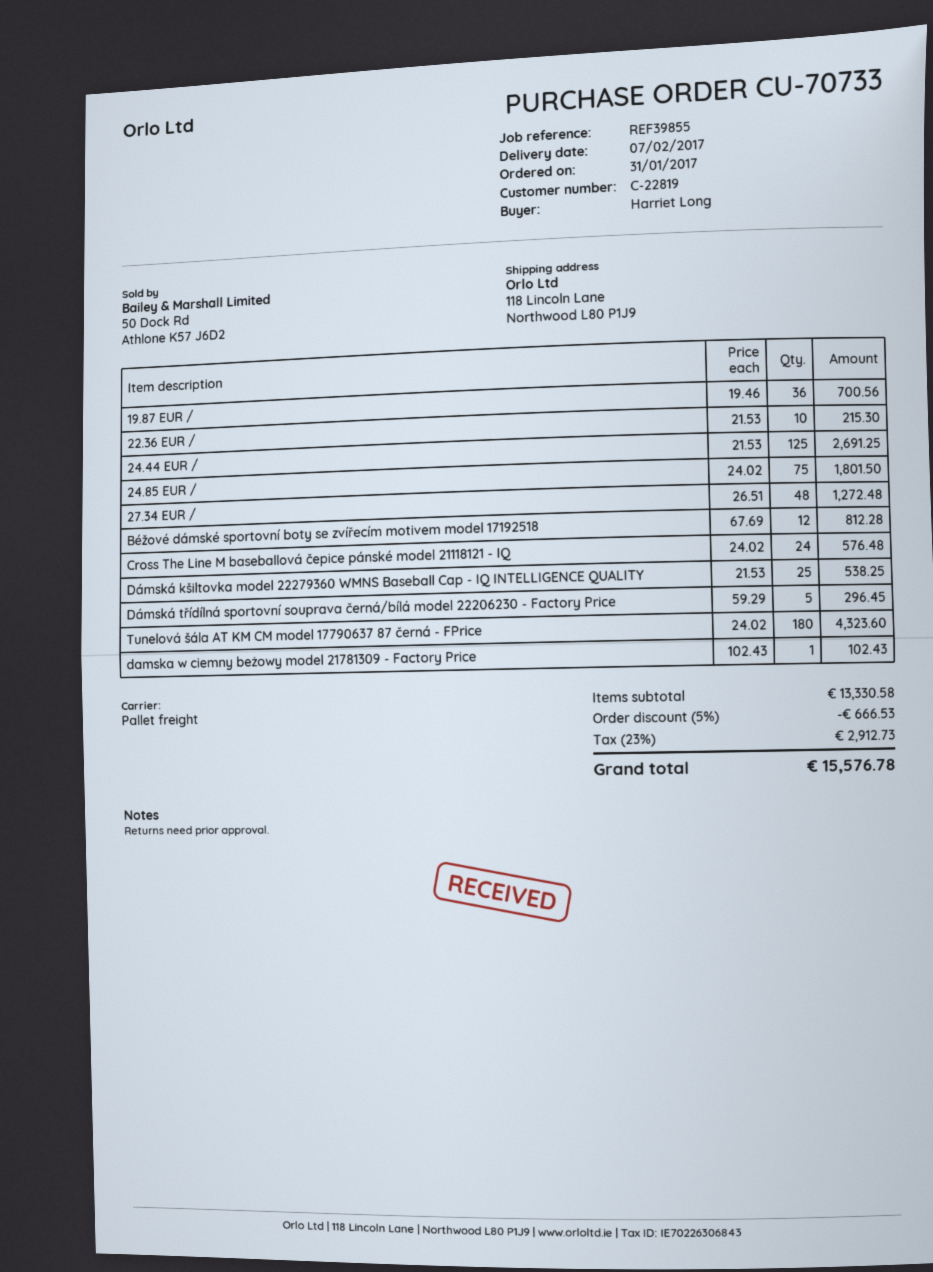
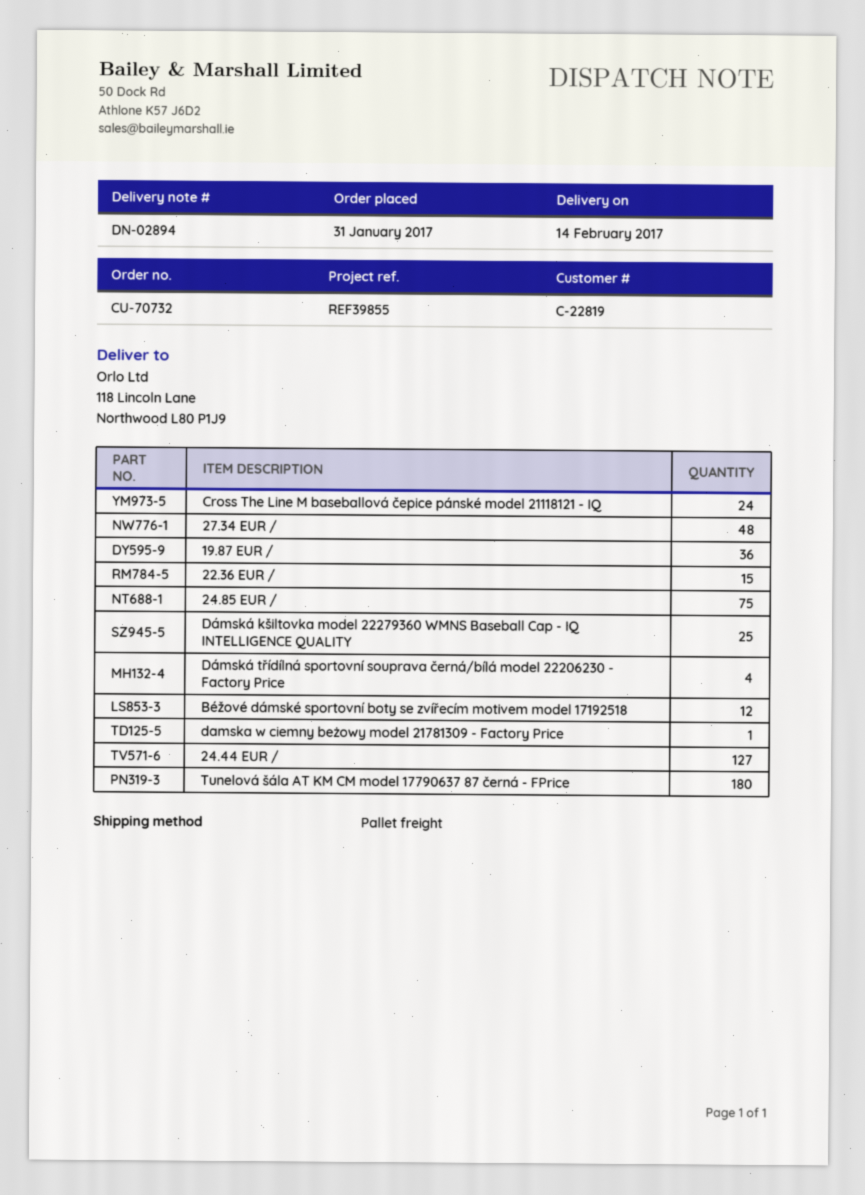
order number: CU-70733 -> CU-70732
delivery date: 2017-02-07 -> 2017-02-14
22.36 EUR /: 10 -> 15
24.44 EUR /: 125 -> 127
Dámská třídílná sportovní souprava černá/bílá model 22206230 - Factory Price: 5 -> 4

